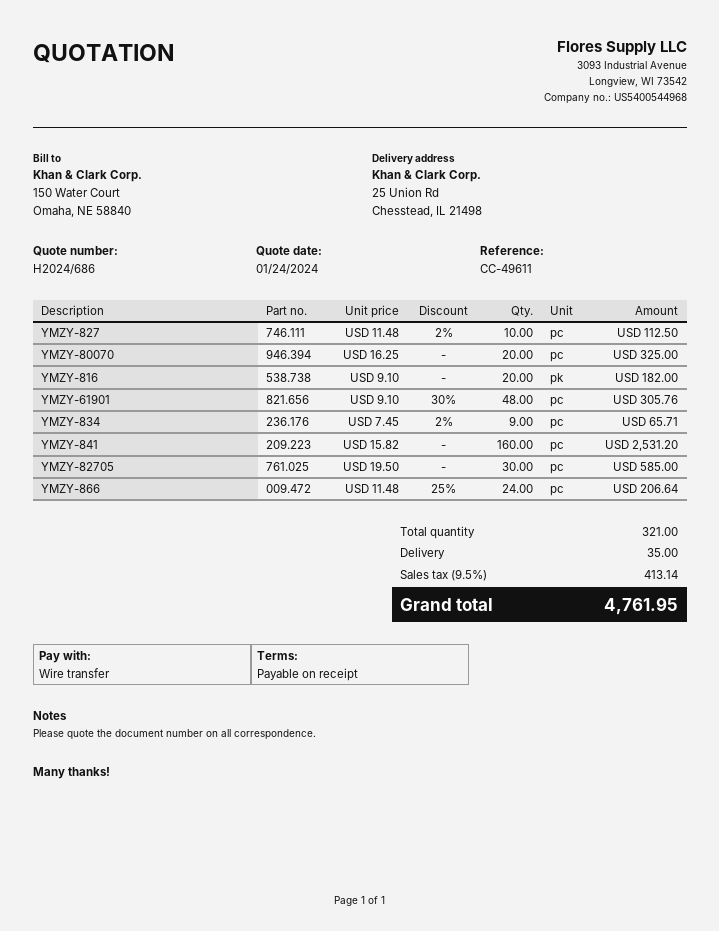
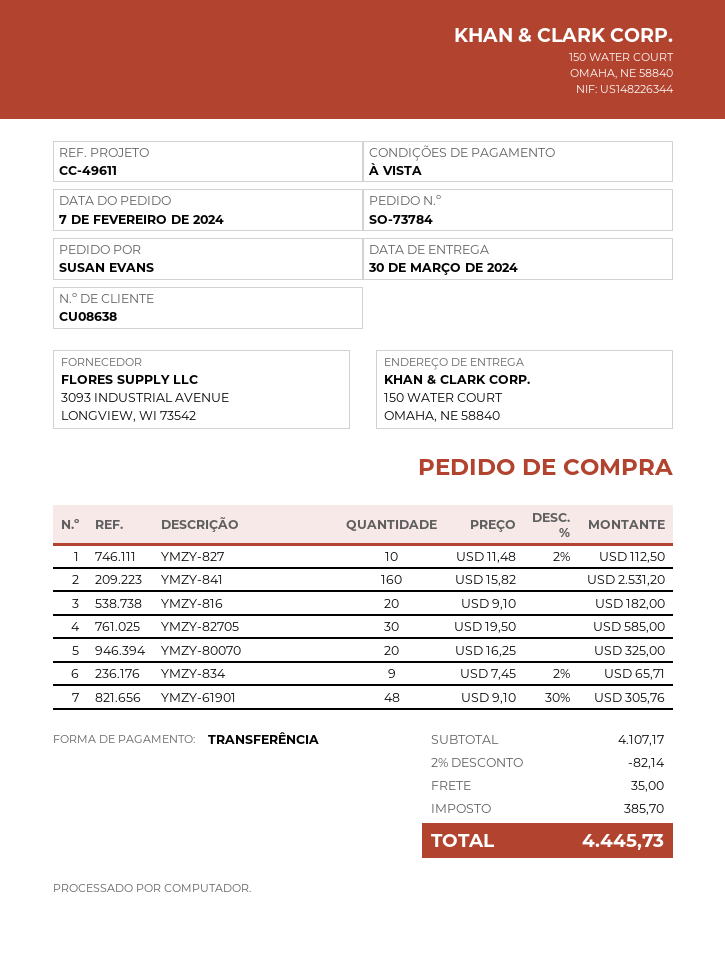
ship to: 25 Union Rd, Chesstead, IL 21498 -> 150 WATER COURT, OMAHA, NE 58840
YMZY-866: 24 x 11.48 - 25% = 206.64 -> none
discount: none -> 2% = 82.14
tax: 413.14 -> 385.70
total: 4761.95 -> 4445.73

